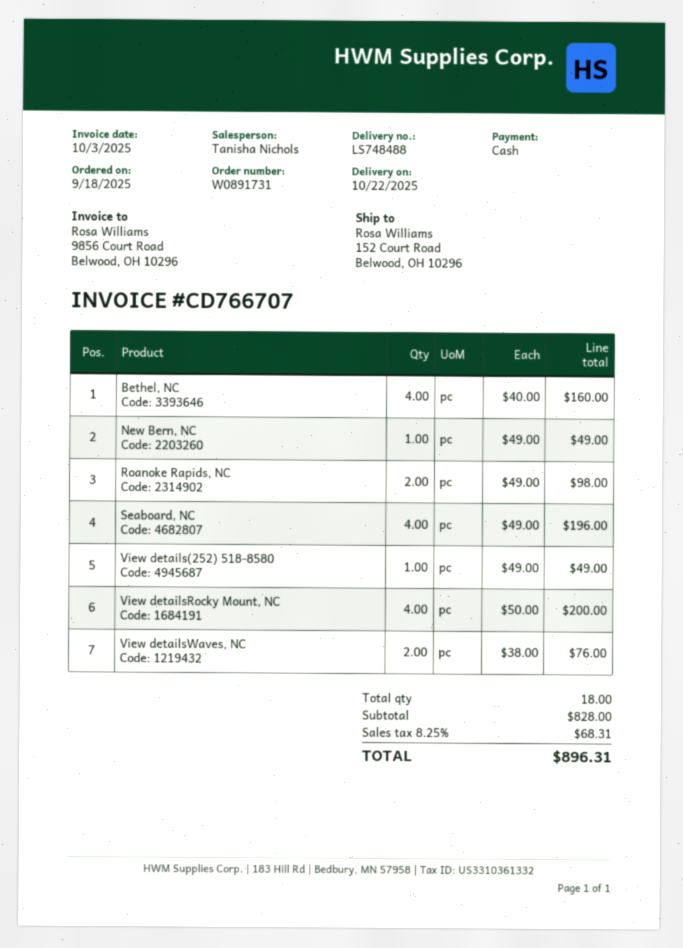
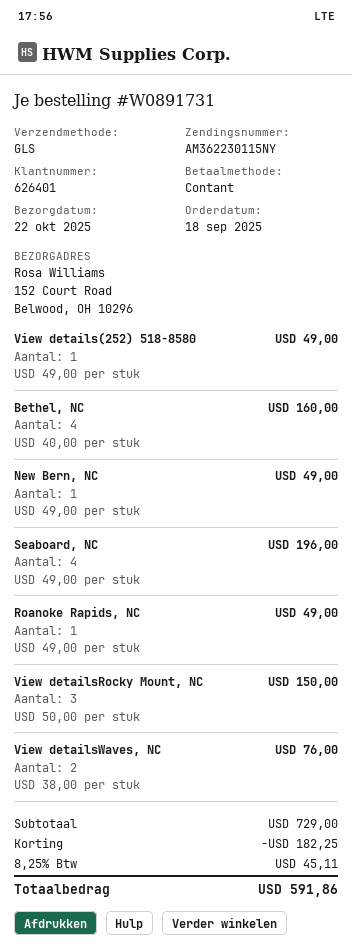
Roanoke Rapids, NC: 2 x 49.00 = 98.00 -> 1 x 49.00 = 49.00
View detailsRocky Mount, NC: 4 x 50.00 = 200.00 -> 3 x 50.00 = 150.00
subtotal: 828.00 -> 729.00
discount: none -> 182.25
tax: 8.25% = 68.31 -> 8.25% = 45.11
total: 896.31 -> 591.86

